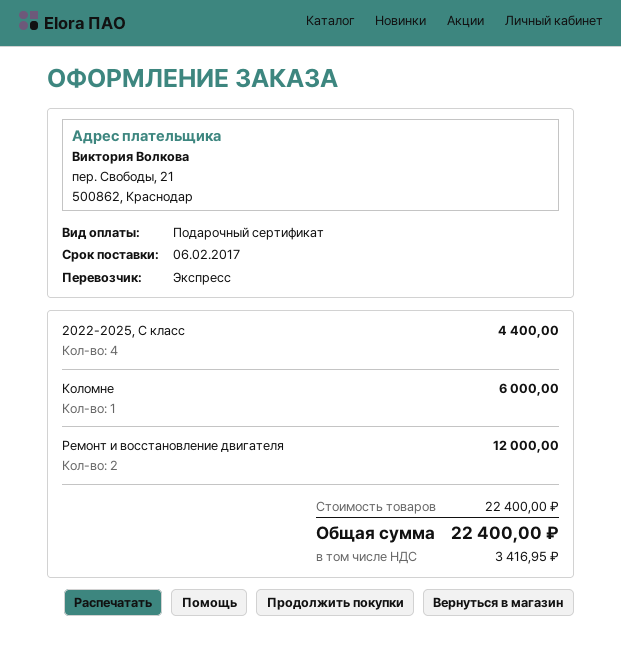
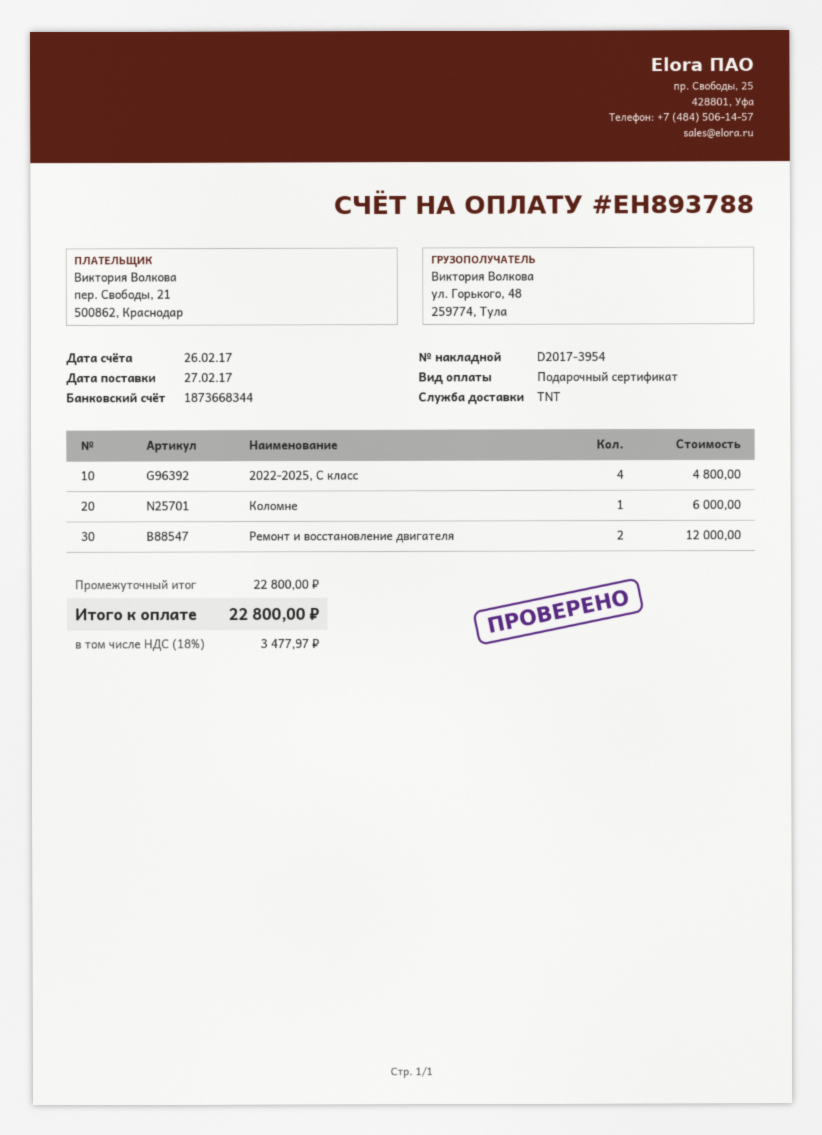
delivery date: 2017-02-06 -> 2017-02-27
shipping method: express -> TNT
2022-2025, C класс: 4 for 4400.00 -> 4 for 4800.00
subtotal: 22400.00 -> 22800.00
tax: 3416.95 -> 3477.97
total: 22400.00 -> 22800.00

